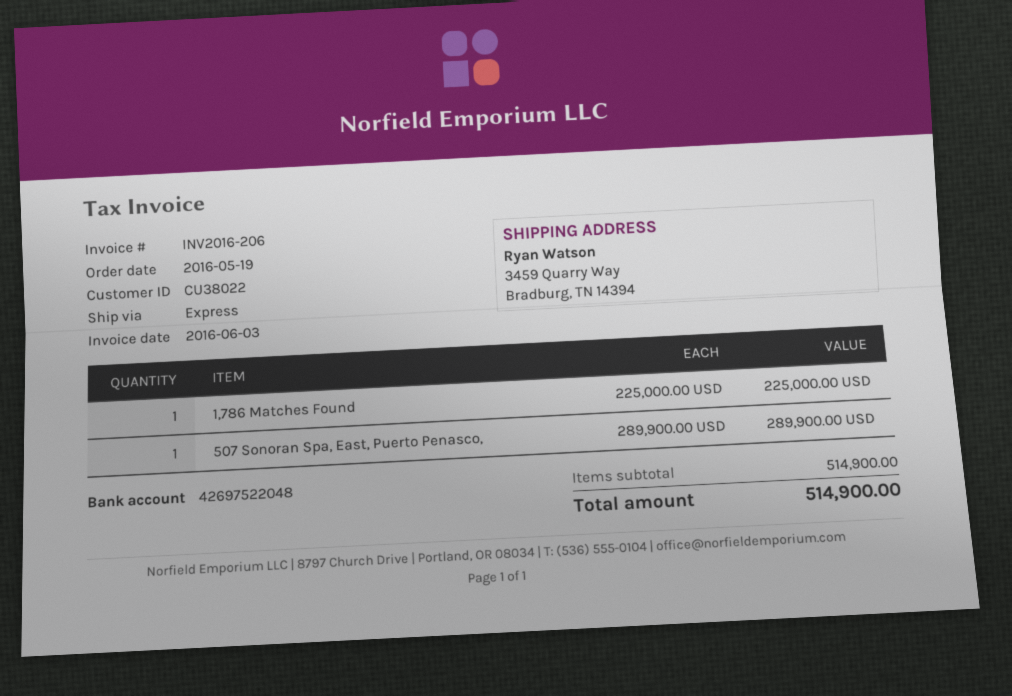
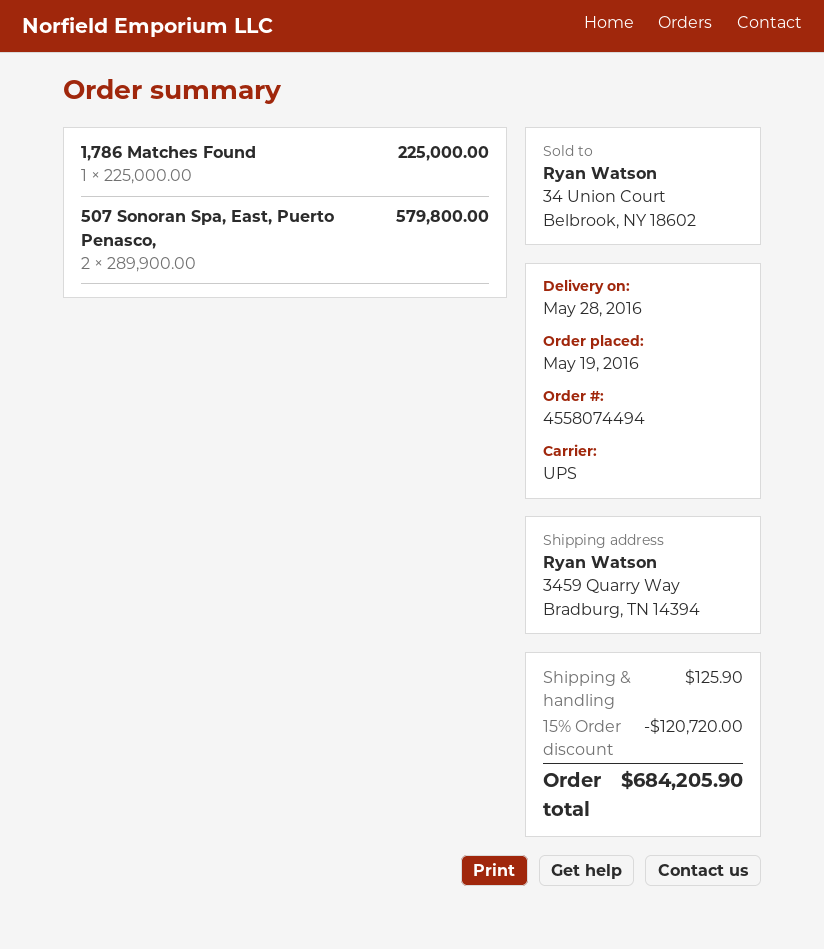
shipping method: express -> UPS
507 Sonoran Spa, East, Puerto Penasco,: 1 x 289900.00 = 289900.00 -> 2 x 289900.00 = 579800.00
discount: none -> 15% = 120720.00
shipping: none -> 125.90
total: 514900.00 -> 684205.90

